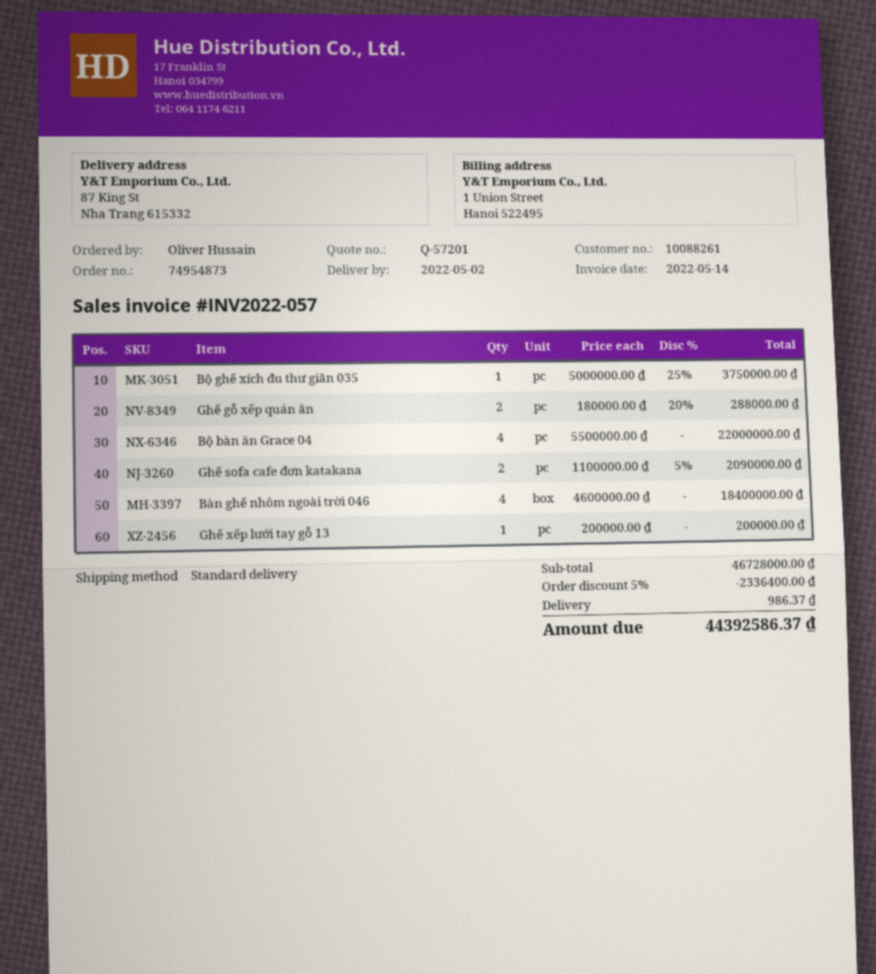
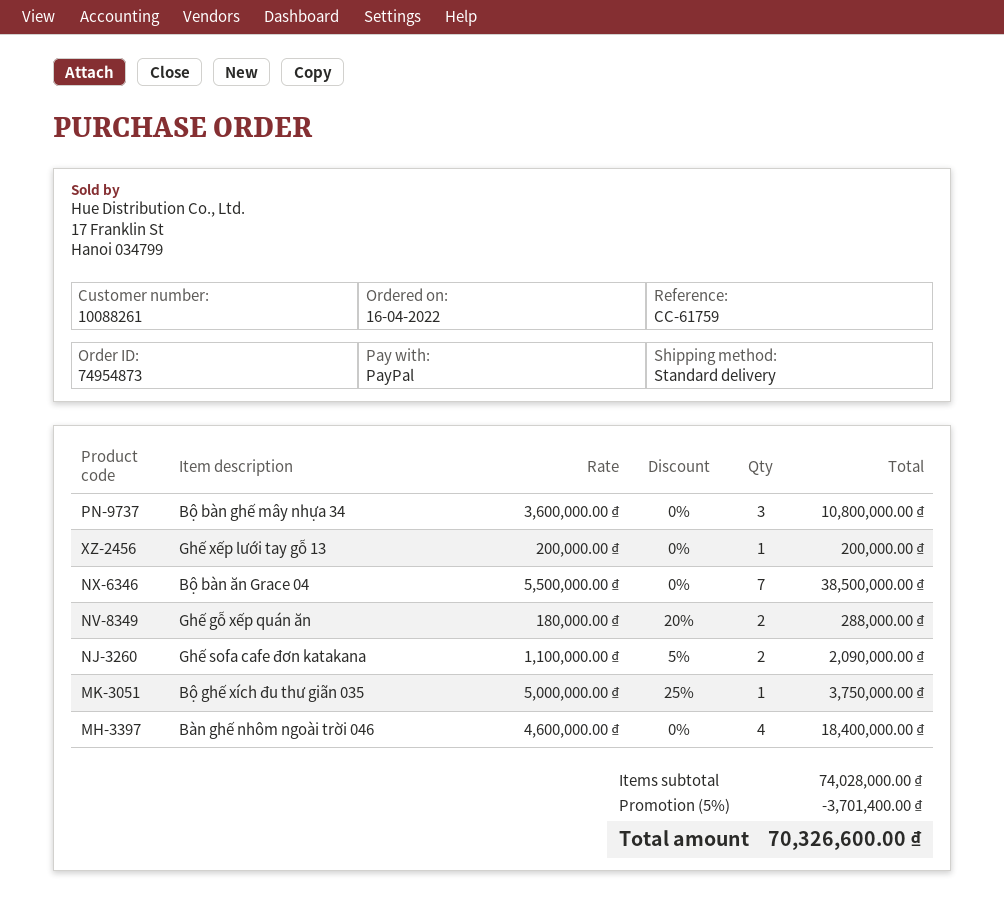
Bộ bàn ăn Grace 04: 4 x 5500000.00 = 22000000.00 -> 7 x 5500000.00 = 38500000.00
Bộ bàn ghế mây nhựa 34: none -> 3 x 3600000.00 = 10800000.00
subtotal: 46728000.00 -> 74028000.00
discount: 5% = 2336400.00 -> 5% = 3701400.00
shipping: 986.37 -> none
total: 44392586.37 -> 70326600.00

